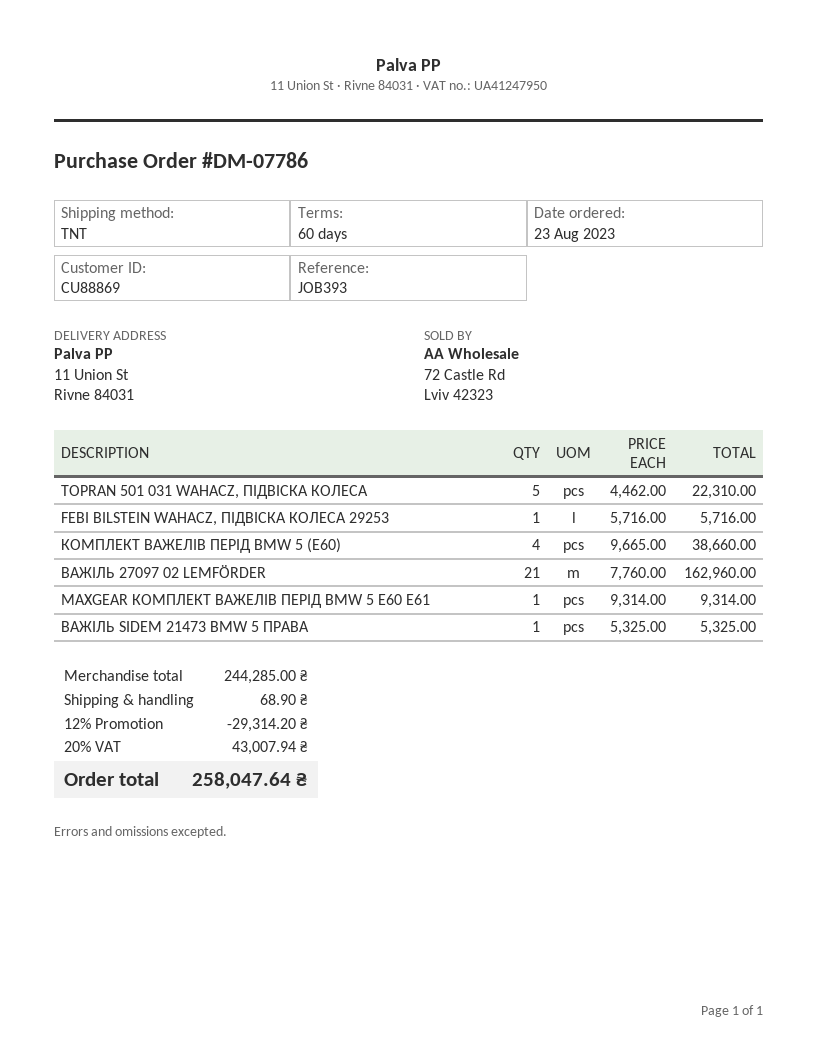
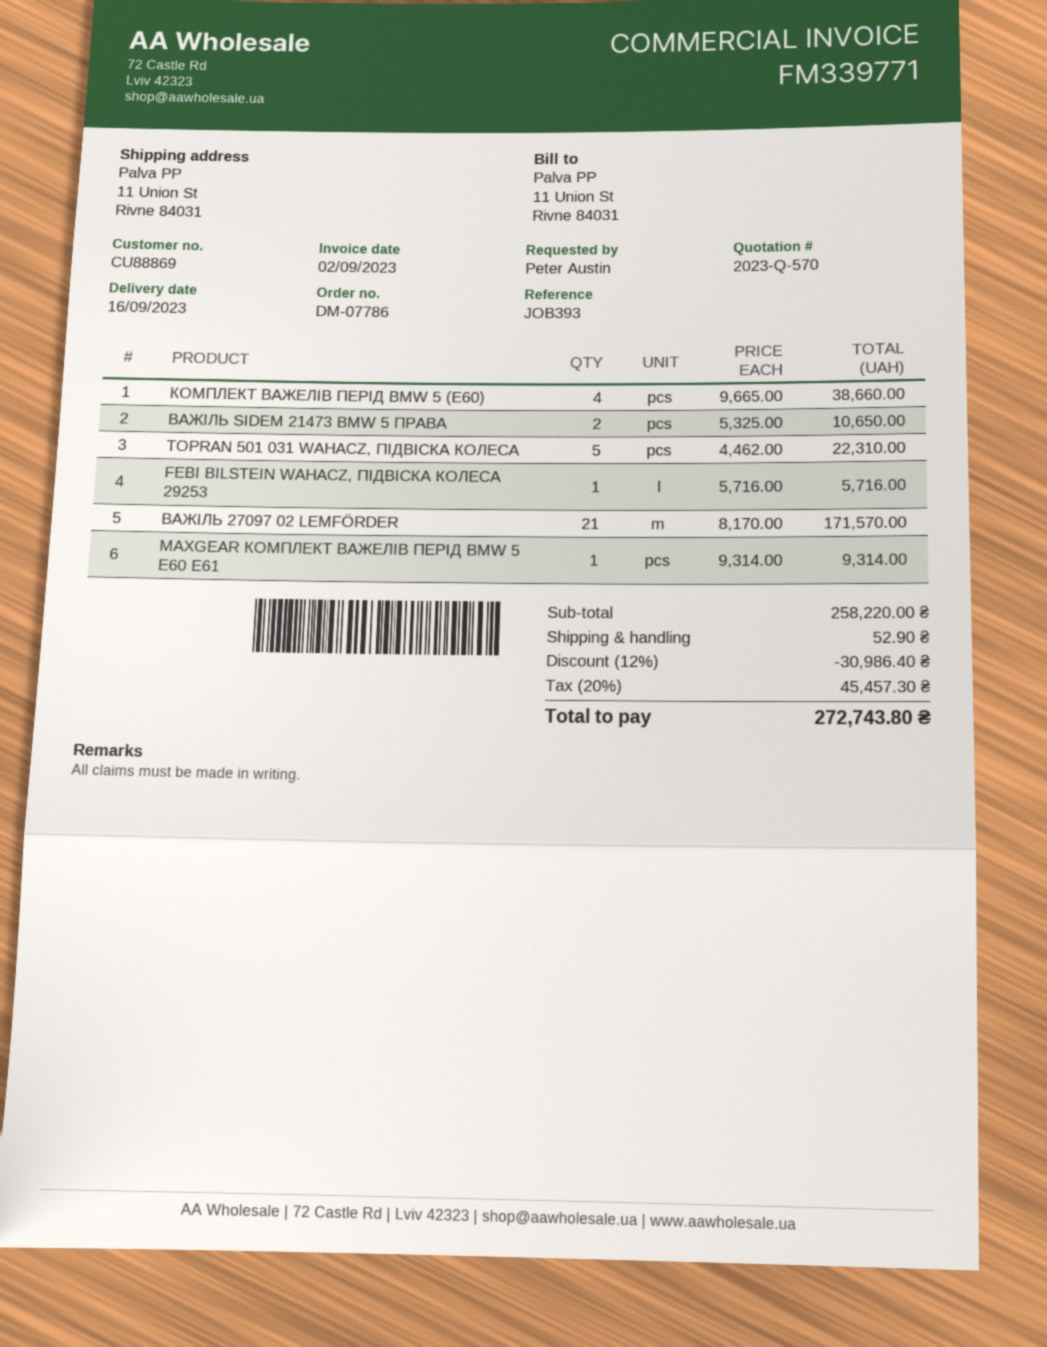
ВАЖІЛЬ 27097 02 LEMFÖRDER: 21 x 7760.00 = 162960.00 -> 21 x 8170.00 = 171570.00
ВАЖІЛЬ SIDEM 21473 BMW 5 ПРАВА: 1 x 5325.00 = 5325.00 -> 2 x 5325.00 = 10650.00
subtotal: 244285.00 -> 258220.00
discount: 12% = 29314.20 -> 12% = 30986.40
shipping: 68.90 -> 52.90
tax: 20% = 43007.94 -> 20% = 45457.30
total: 258047.64 -> 272743.80

